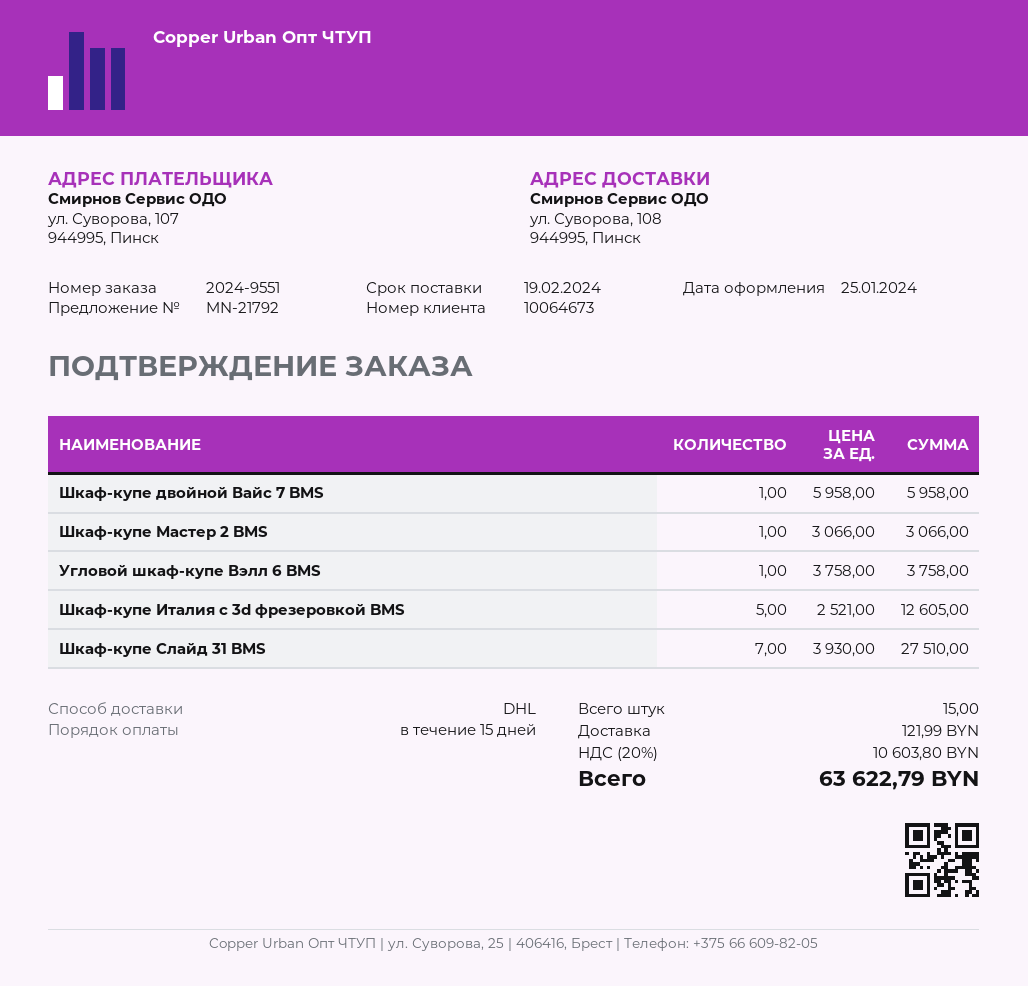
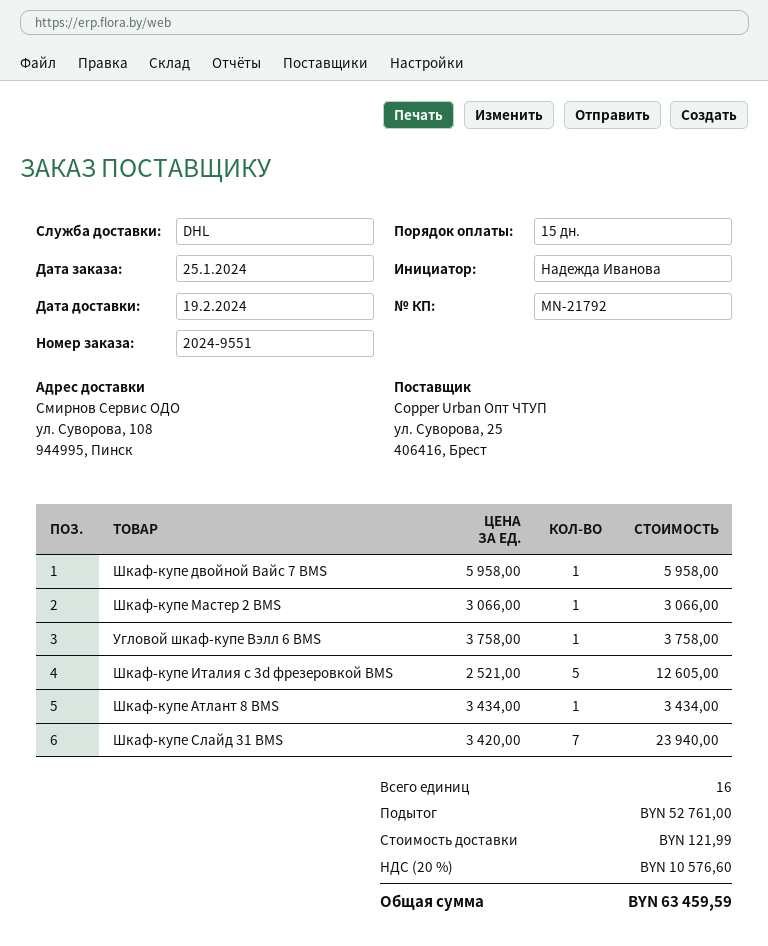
Шкаф-купе Слайд 31 BMS: 7 x 3930.00 = 27510.00 -> 7 x 3420.00 = 23940.00
Шкаф-купе Атлант 8 BMS: none -> 1 x 3434.00 = 3434.00
total quantity: 15 -> 16
tax: 20% = 10603.80 -> 20% = 10576.60
total: 63622.79 -> 63459.59

